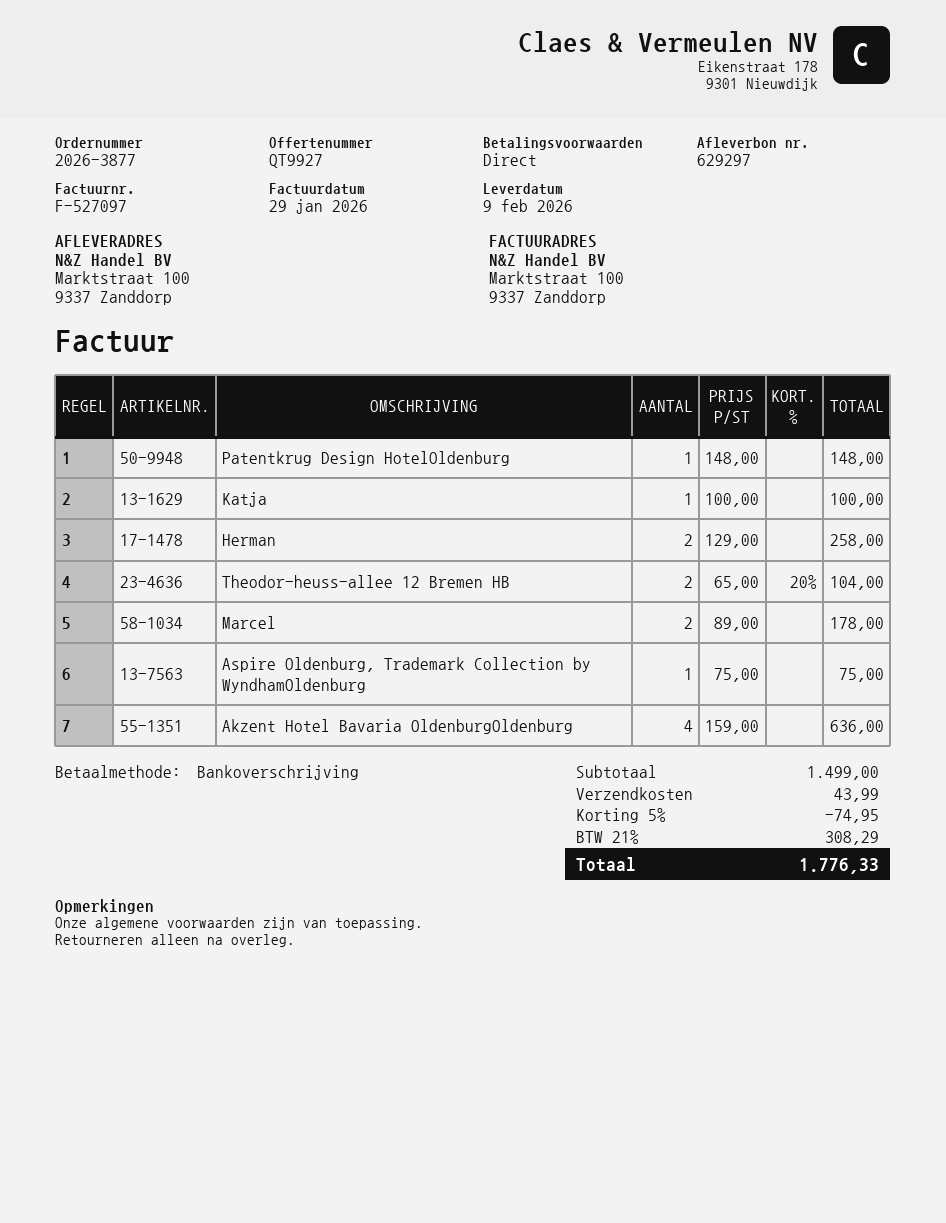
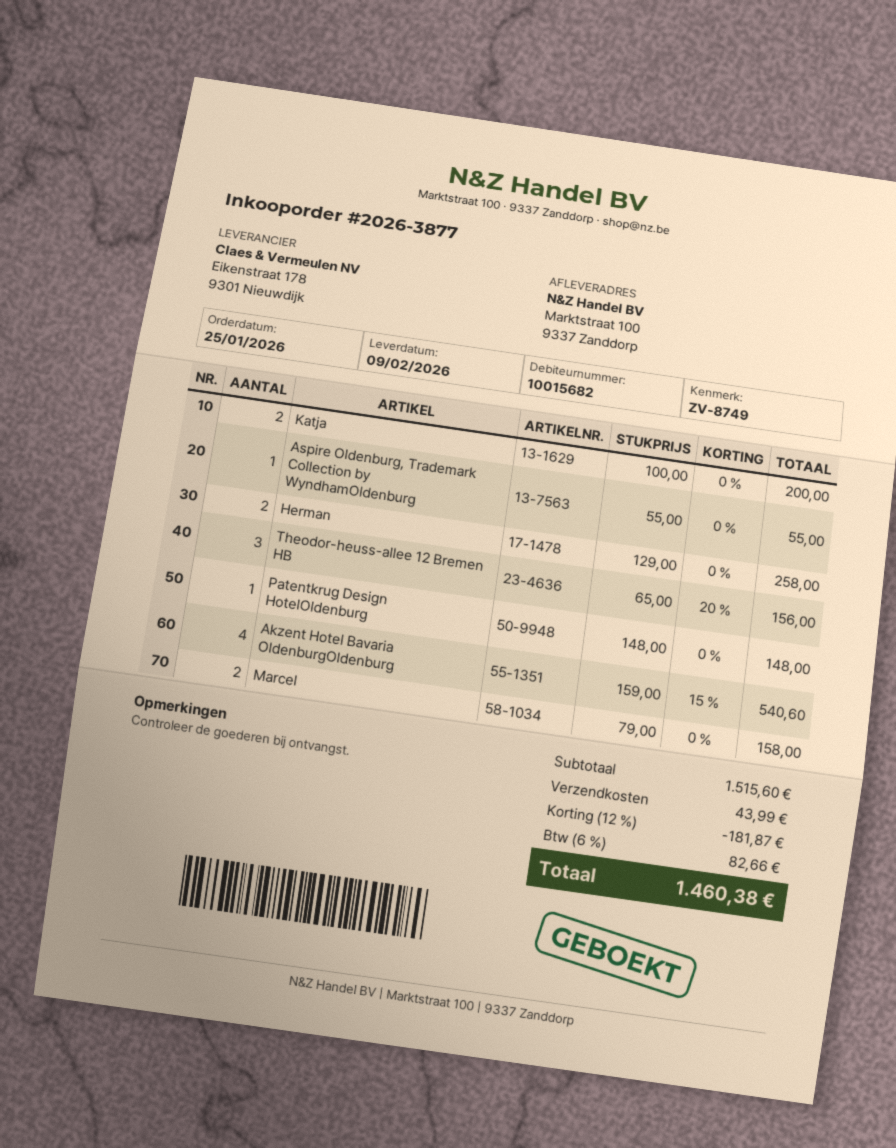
Katja: 1 x 100.00 = 100.00 -> 2 x 100.00 = 200.00
Theodor-heuss-allee 12 Bremen HB: 2 x 65.00 - 20% = 104.00 -> 3 x 65.00 - 20% = 156.00
Marcel: 2 x 89.00 = 178.00 -> 2 x 79.00 = 158.00
Aspire Oldenburg, Trademark Collection by WyndhamOldenburg: 1 x 75.00 = 75.00 -> 1 x 55.00 = 55.00
Akzent Hotel Bavaria OldenburgOldenburg: 4 x 159.00 = 636.00 -> 4 x 159.00 - 15% = 540.60
subtotal: 1499.00 -> 1515.60
discount: 5% = 74.95 -> 12% = 181.87
tax: 21% = 308.29 -> 6% = 82.66
total: 1776.33 -> 1460.38

